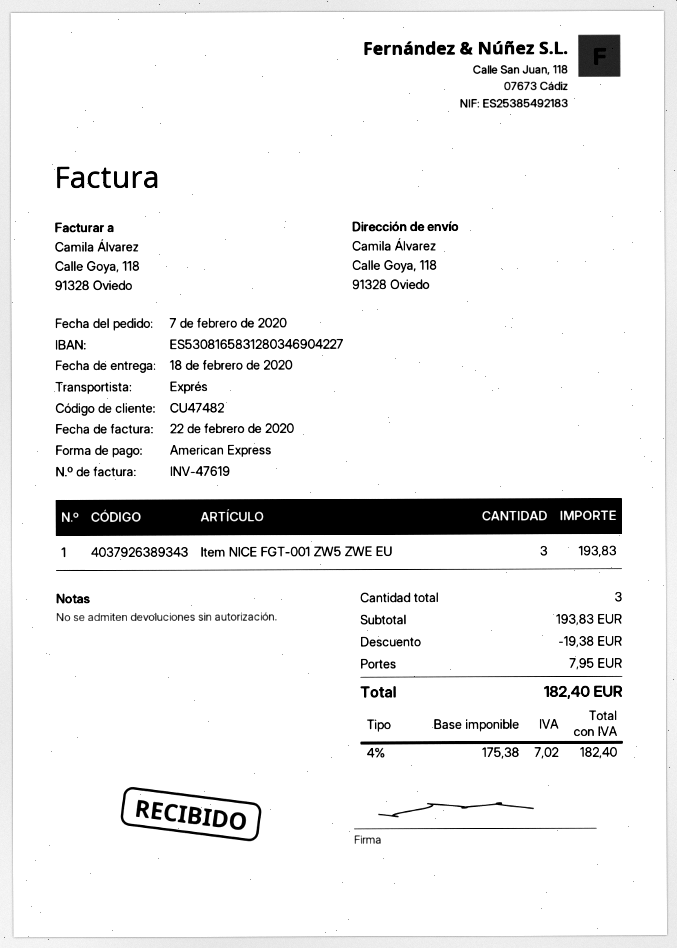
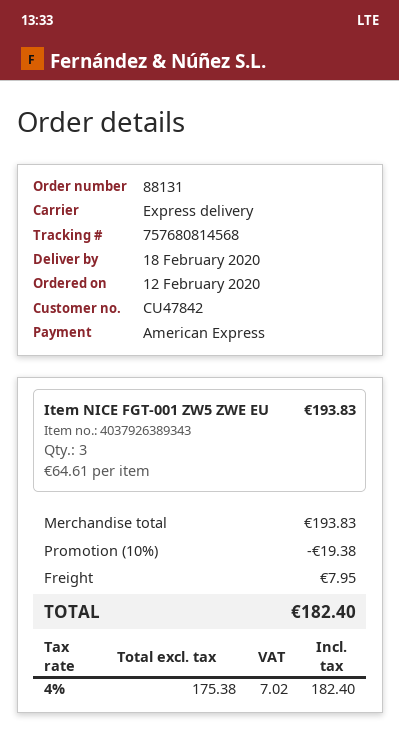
order date: 2020-02-07 -> 2020-02-12
customer number: CU47482 -> CU47842

